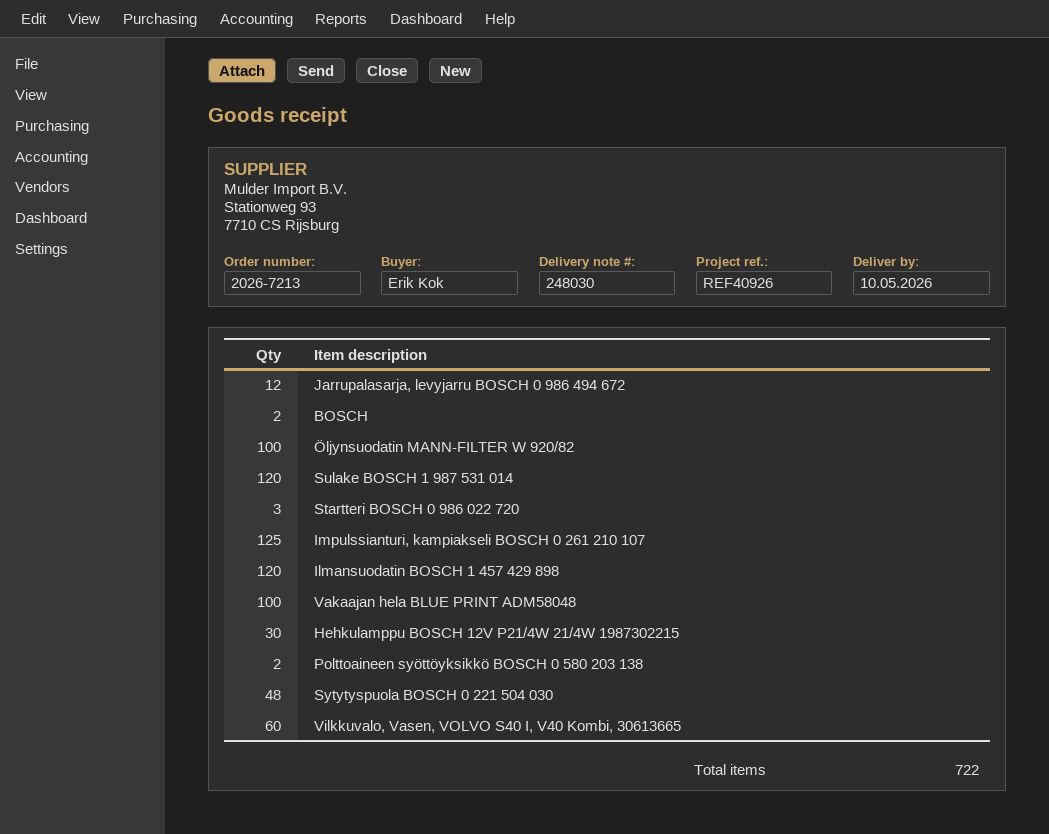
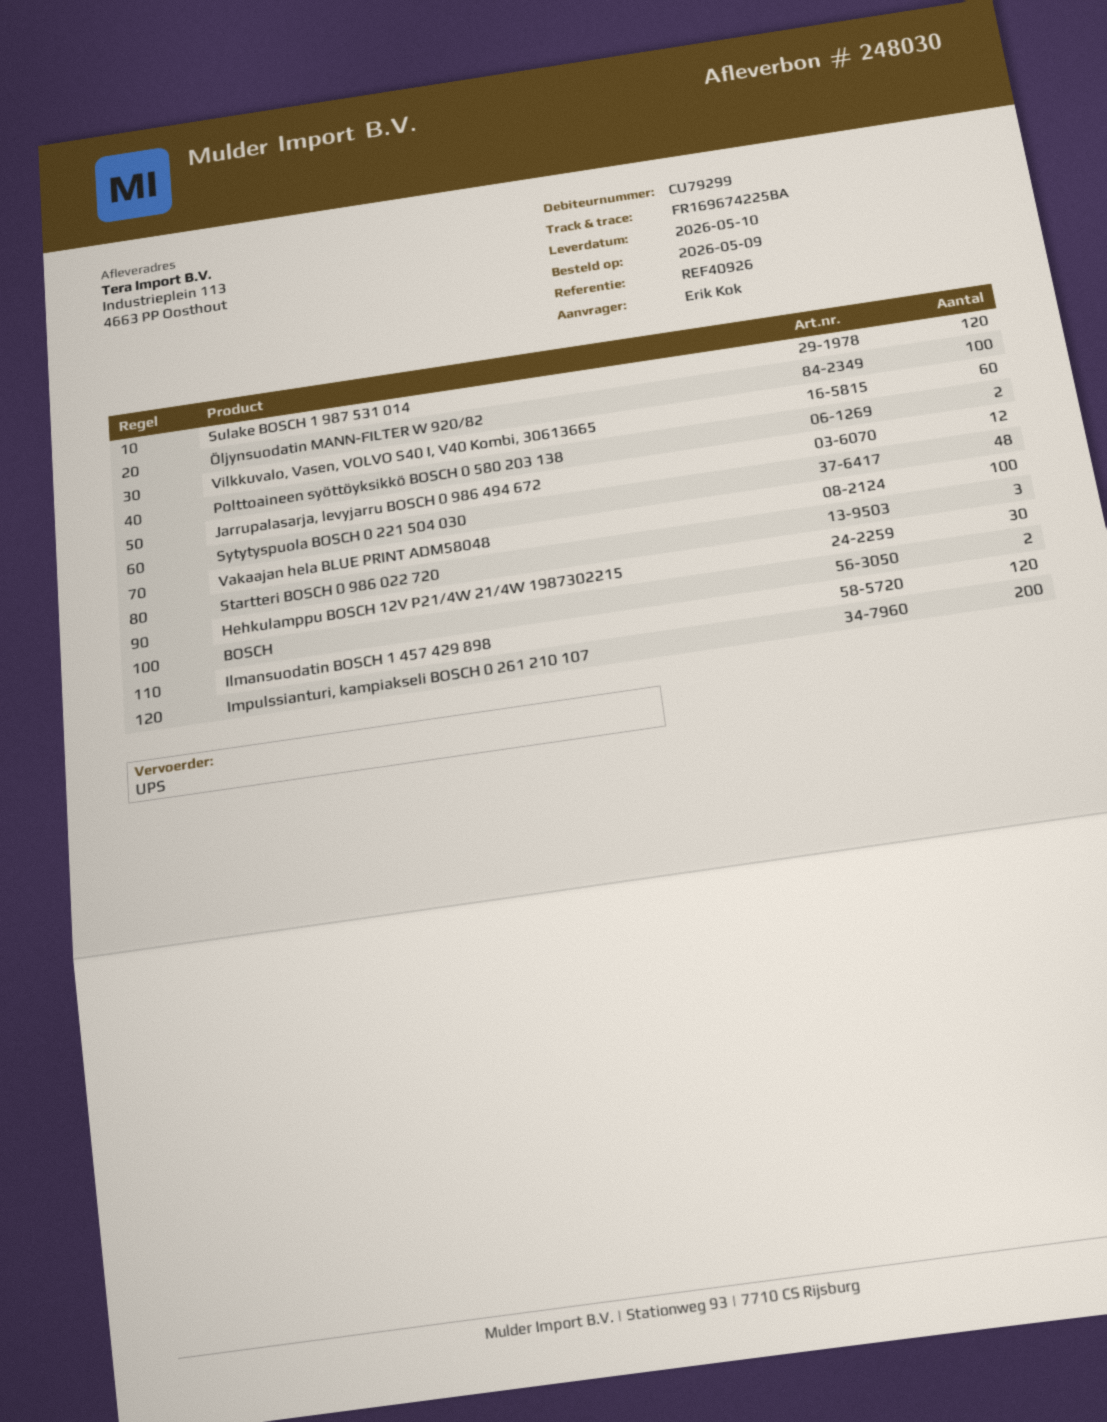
Impulssianturi, kampiakseli BOSCH 0 261 210 107: 125 -> 200

